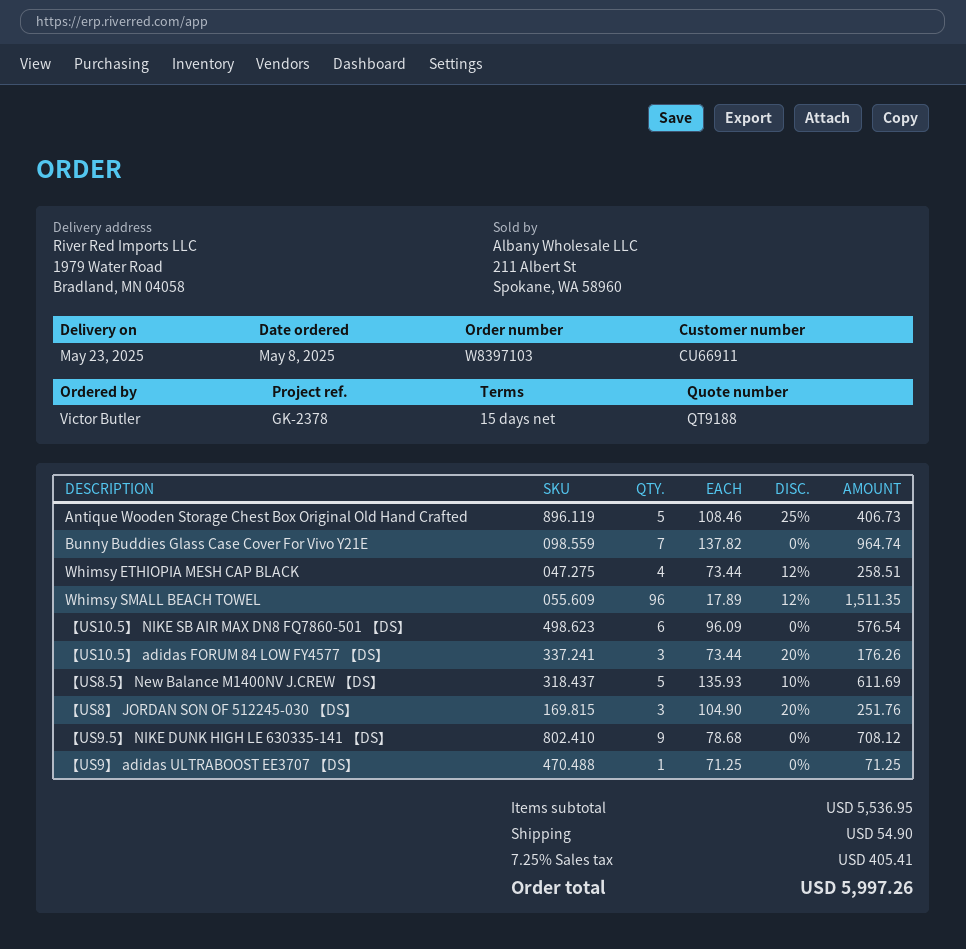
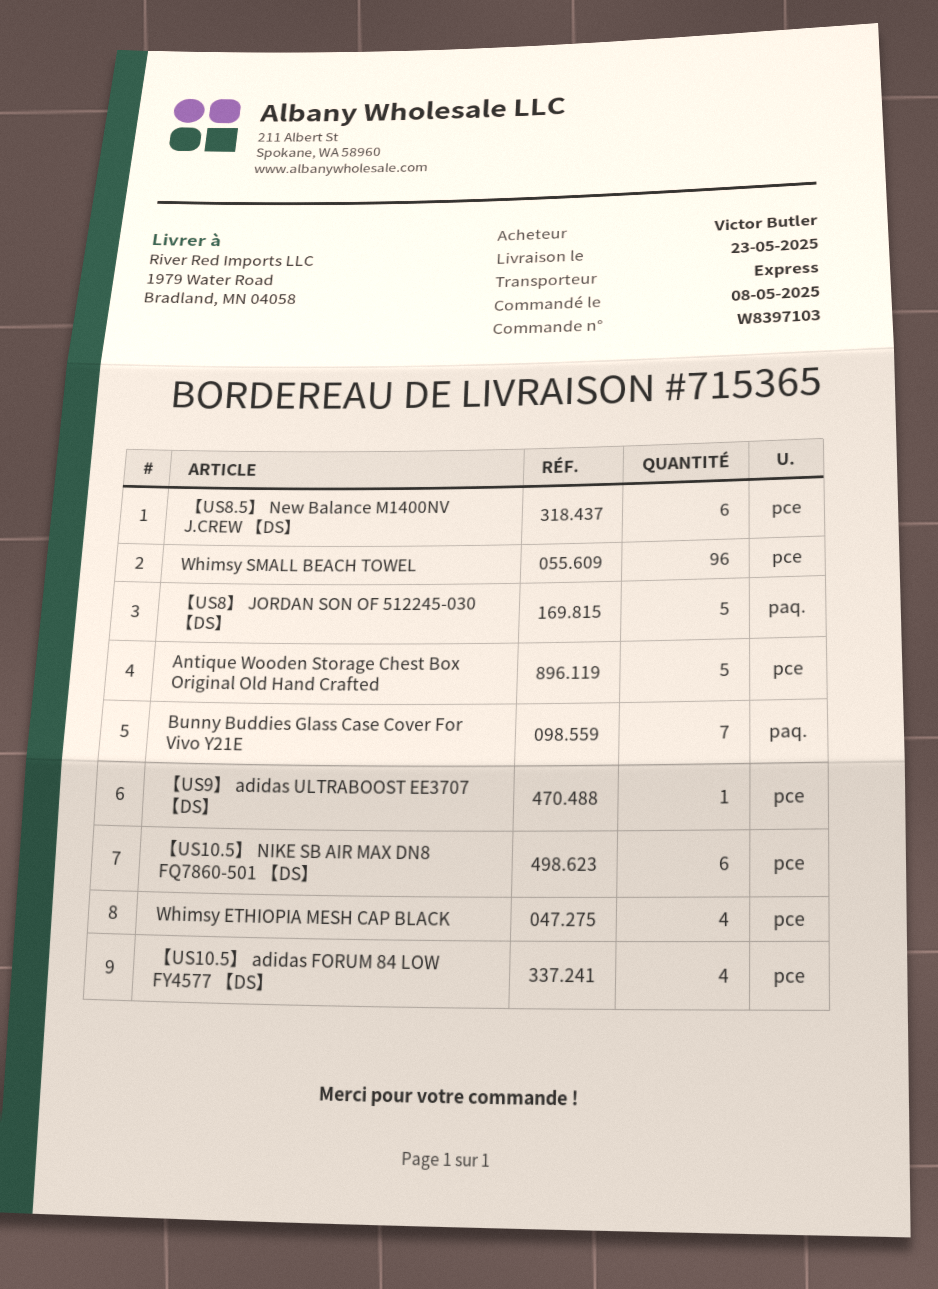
【US10.5】 adidas FORUM 84 LOW FY4577 【DS】: 3 -> 4
【US8.5】 New Balance M1400NV J.CREW 【DS】: 5 -> 6
【US8】 JORDAN SON OF 512245-030 【DS】: 3 -> 5
【US9.5】 NIKE DUNK HIGH LE 630335-141 【DS】: 9 -> none

